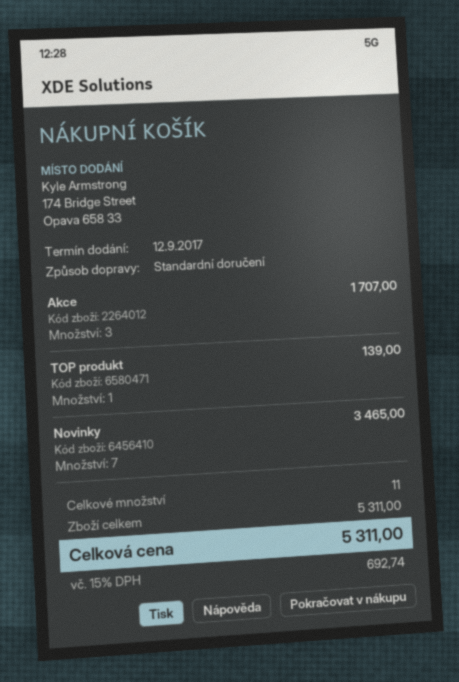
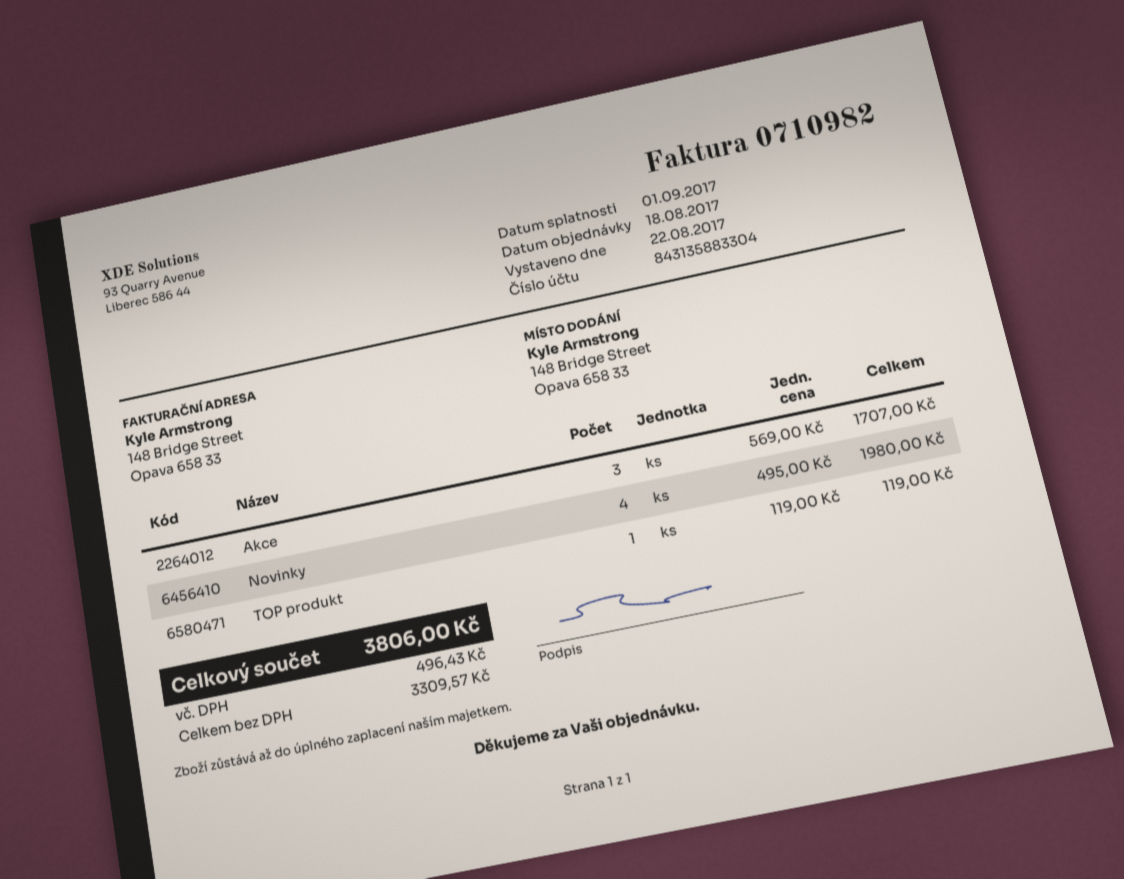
ship to: 174 Bridge Street, Opava 658 33 -> 148 Bridge Street, Opava 658 33
TOP produkt: 1 for 139.00 -> 1 for 119.00
Novinky: 7 for 3465.00 -> 4 for 1980.00
tax: 692.74 -> 496.43
total: 5311.00 -> 3806.00

